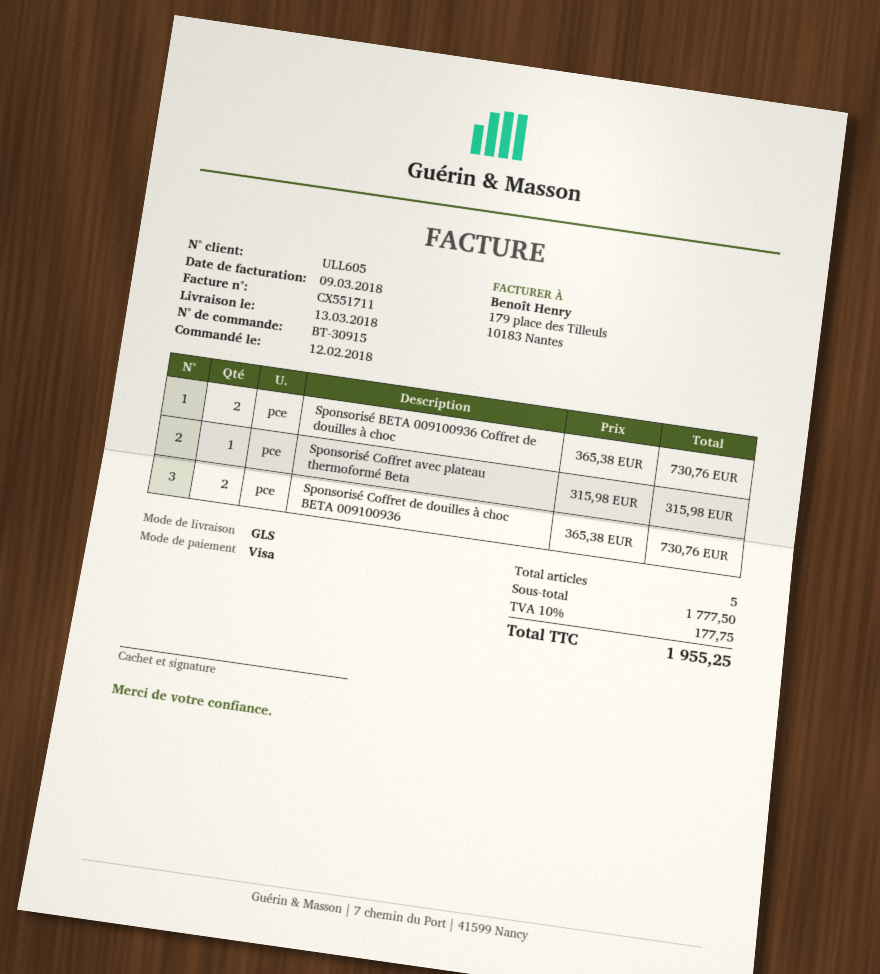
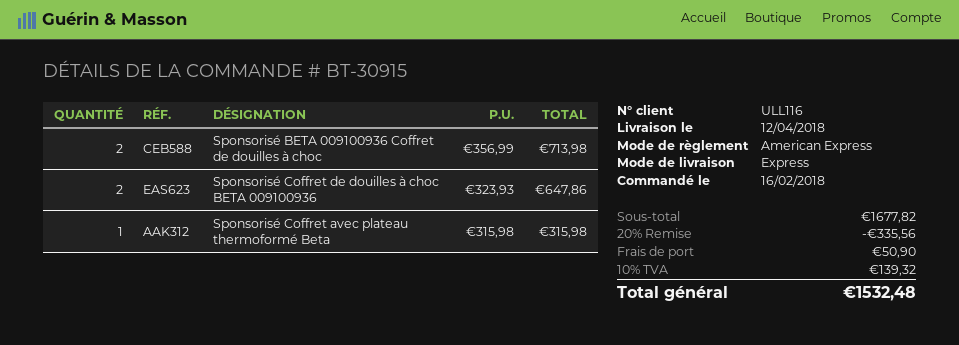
order date: 2018-02-12 -> 2018-02-16
delivery date: 2018-03-13 -> 2018-04-12
customer number: ULL605 -> ULL116
payment method: Visa -> American Express
shipping method: GLS -> express
Sponsorisé BETA 009100936 Coffret de douilles à choc: 2 x 365.38 = 730.76 -> 2 x 356.99 = 713.98
Sponsorisé Coffret de douilles à choc BETA 009100936: 2 x 365.38 = 730.76 -> 2 x 323.93 = 647.86
subtotal: 1777.50 -> 1677.82
discount: none -> 20% = 335.56
shipping: none -> 50.90
tax: 10% = 177.75 -> 10% = 139.32
total: 1955.25 -> 1532.48

